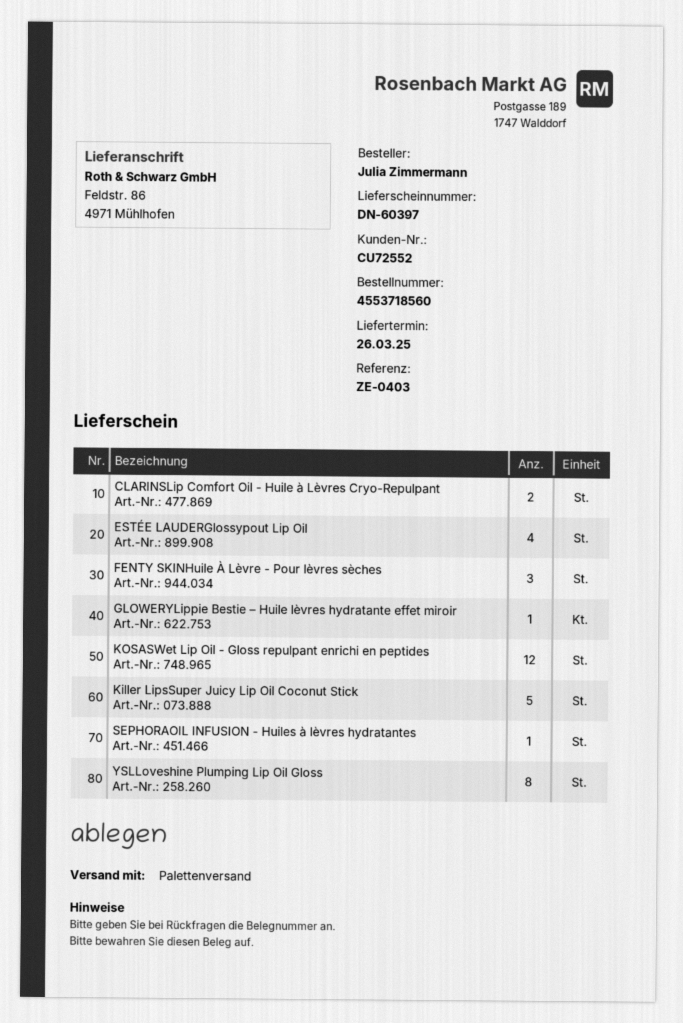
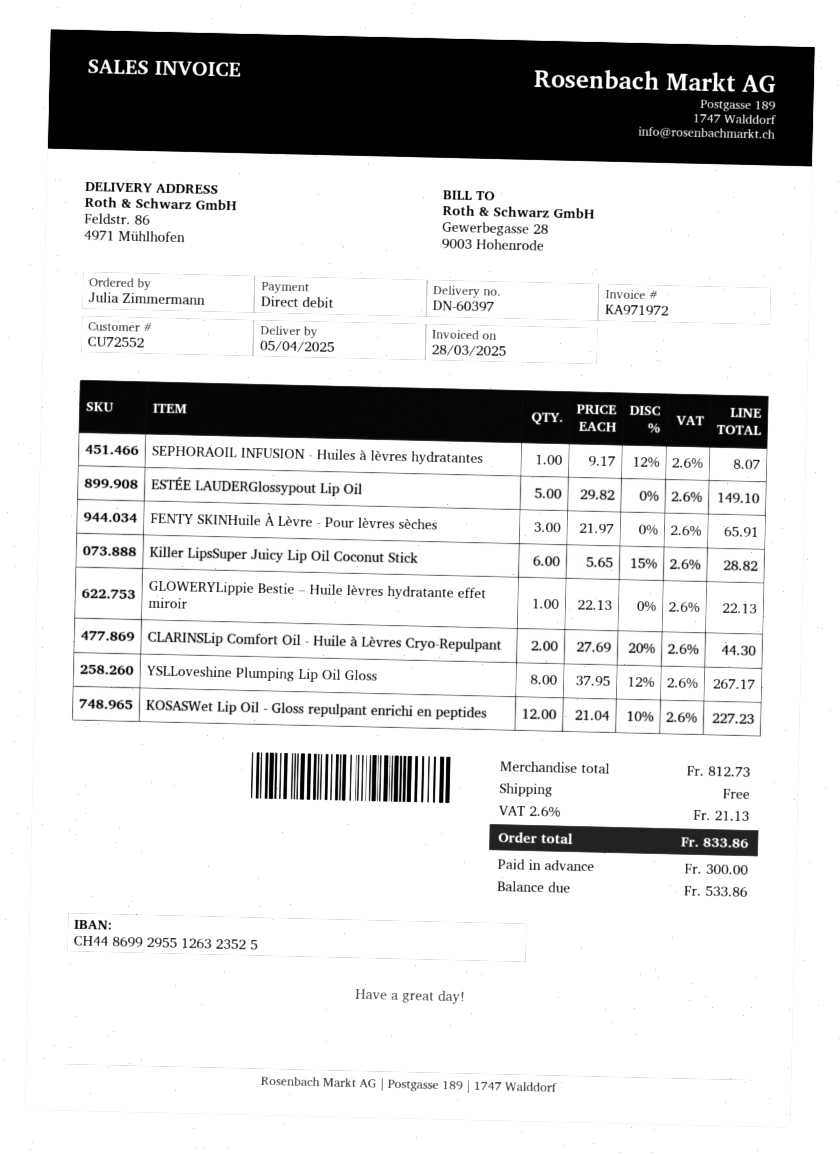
delivery date: 2025-03-26 -> 2025-04-05
ESTÉE LAUDERGlossypout Lip Oil: 4 -> 5
Killer LipsSuper Juicy Lip Oil Coconut Stick: 5 -> 6

